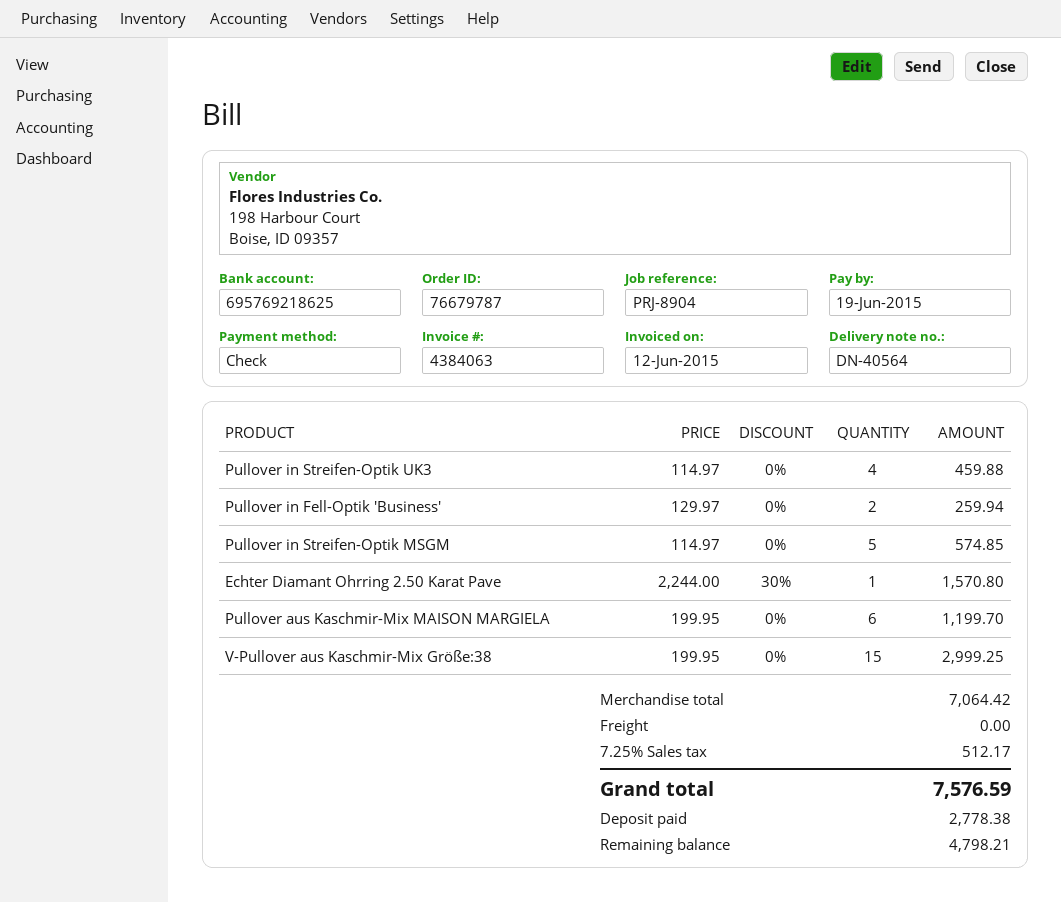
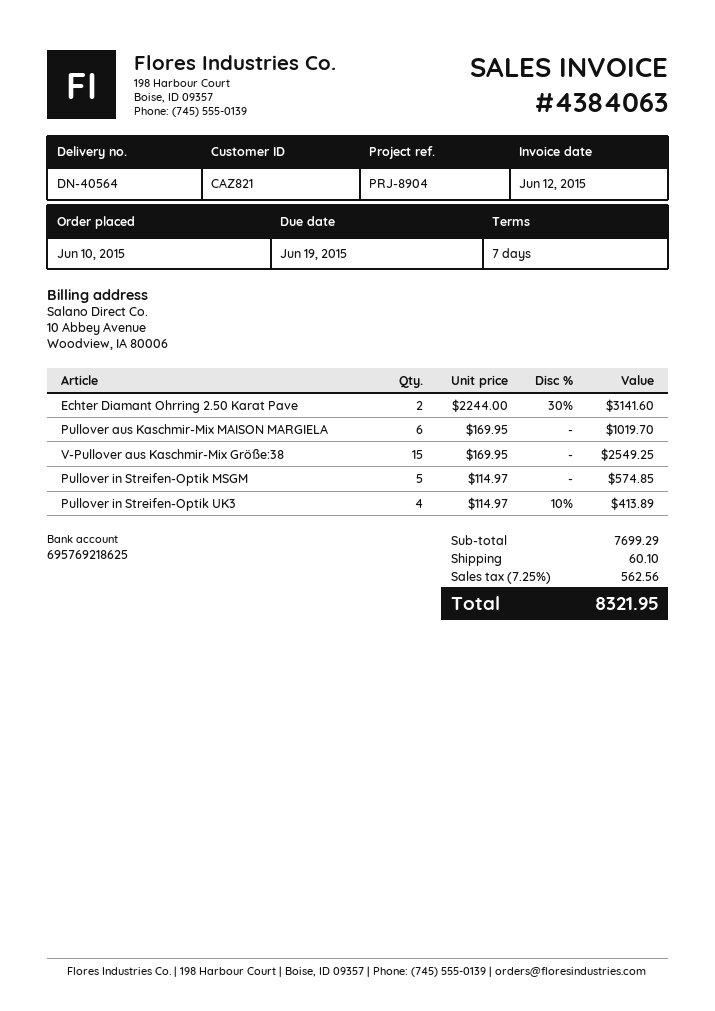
Pullover in Streifen-Optik UK3: 4 x 114.97 = 459.88 -> 4 x 114.97 - 10% = 413.89
Pullover in Fell-Optik 'Business': 2 x 129.97 = 259.94 -> none
Echter Diamant Ohrring 2.50 Karat Pave: 1 x 2244.00 - 30% = 1570.80 -> 2 x 2244.00 - 30% = 3141.60
Pullover aus Kaschmir-Mix MAISON MARGIELA: 6 x 199.95 = 1199.70 -> 6 x 169.95 = 1019.70
V-Pullover aus Kaschmir-Mix Größe:38: 15 x 199.95 = 2999.25 -> 15 x 169.95 = 2549.25
subtotal: 7064.42 -> 7699.29
shipping: 0.00 -> 60.10
tax: 7.25% = 512.17 -> 7.25% = 562.56
total: 7576.59 -> 8321.95

